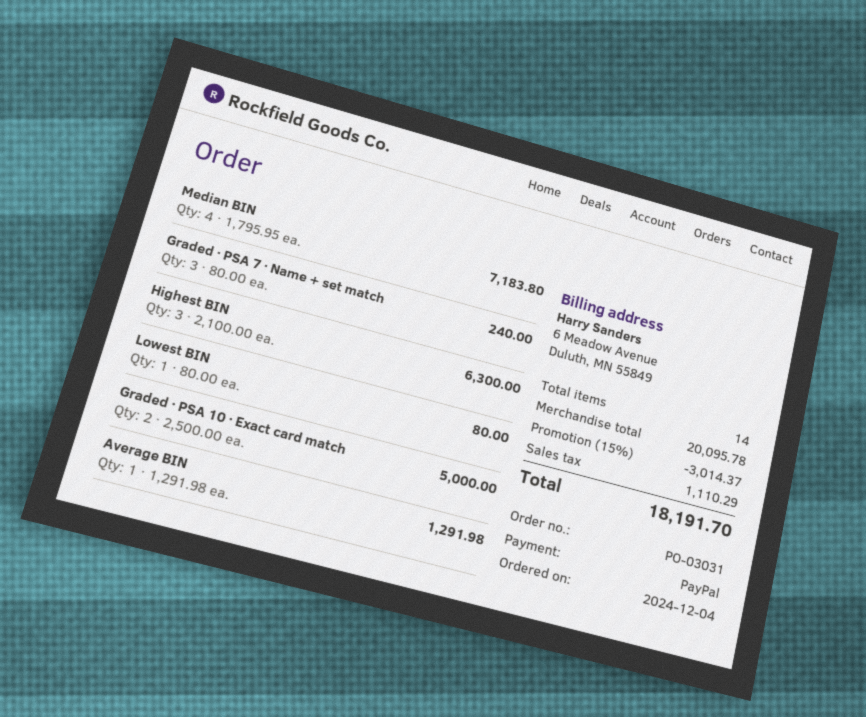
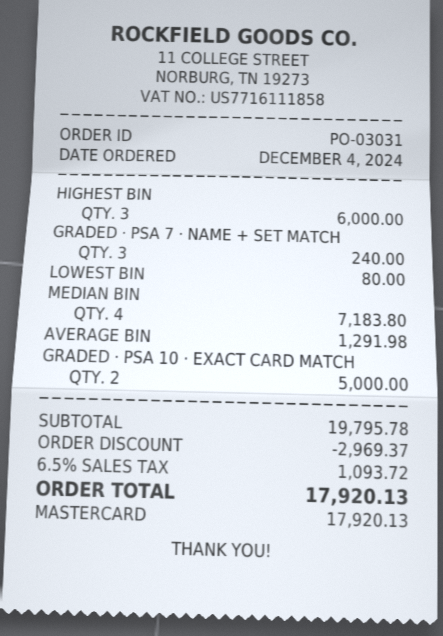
payment method: PayPal -> Mastercard
Highest BIN: 3 for 6300.00 -> 3 for 6000.00
subtotal: 20095.78 -> 19795.78
discount: 3014.37 -> 2969.37
tax: 1110.29 -> 1093.72
total: 18191.70 -> 17920.13

